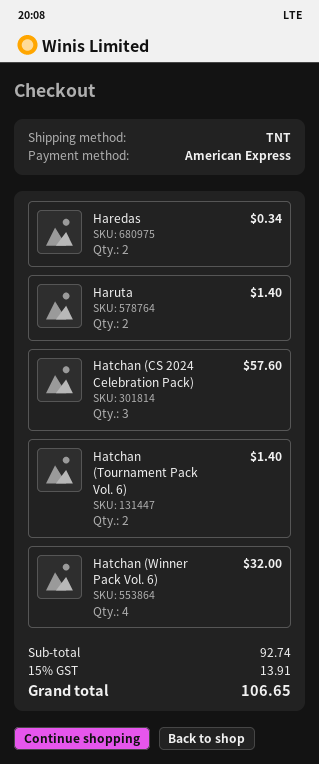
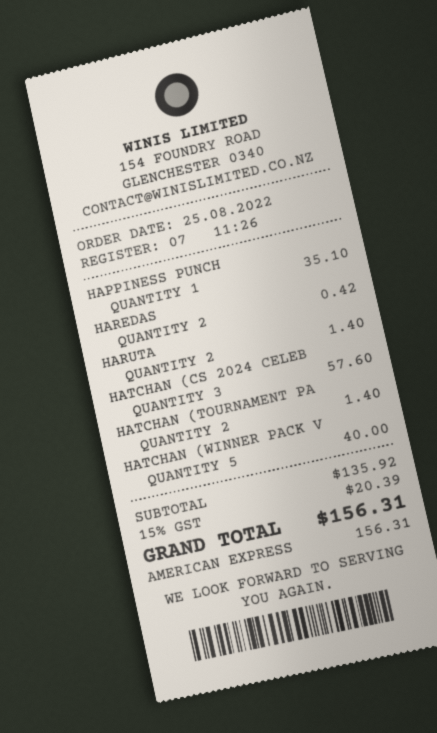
Haredas: 2 for 0.34 -> 2 for 0.42
Hatchan (Winner Pack Vol. 6): 4 for 32.00 -> 5 for 40.00
HAPPINESS PUNCH: none -> 1 for 35.10
subtotal: 92.74 -> 135.92
tax: 15% = 13.91 -> 15% = 20.39
total: 106.65 -> 156.31

